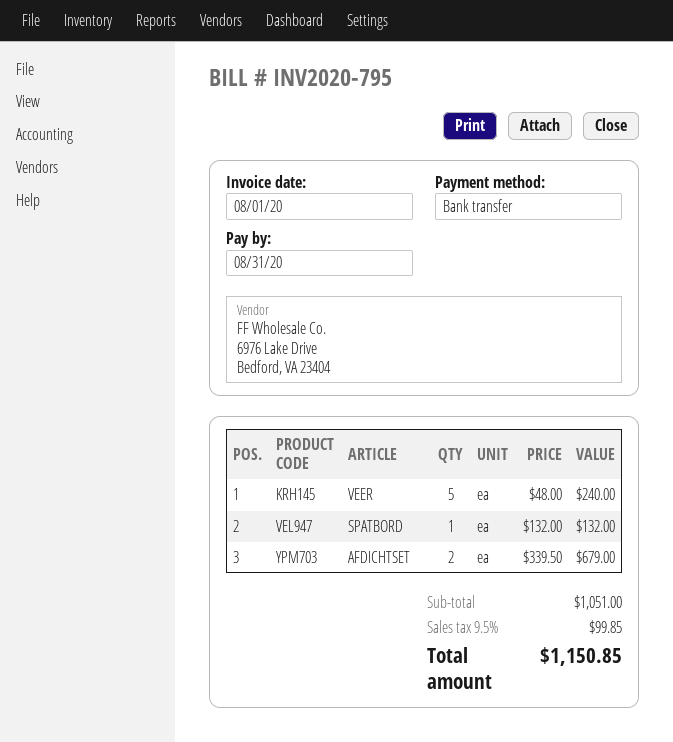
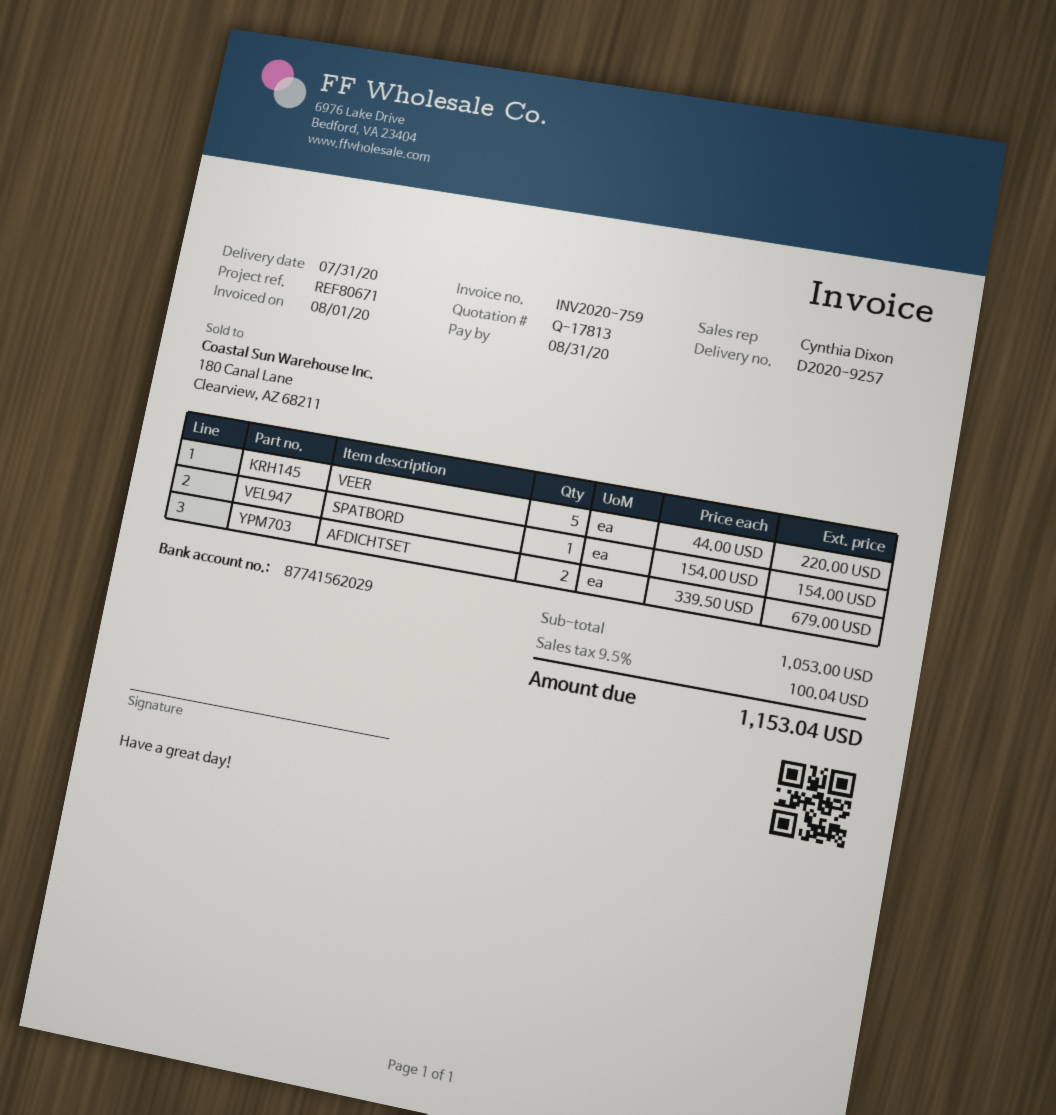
invoice number: INV2020-795 -> INV2020-759
VEER: 5 x 48.00 = 240.00 -> 5 x 44.00 = 220.00
SPATBORD: 1 x 132.00 = 132.00 -> 1 x 154.00 = 154.00
subtotal: 1051.00 -> 1053.00
tax: 9.5% = 99.85 -> 9.5% = 100.04
total: 1150.85 -> 1153.04

